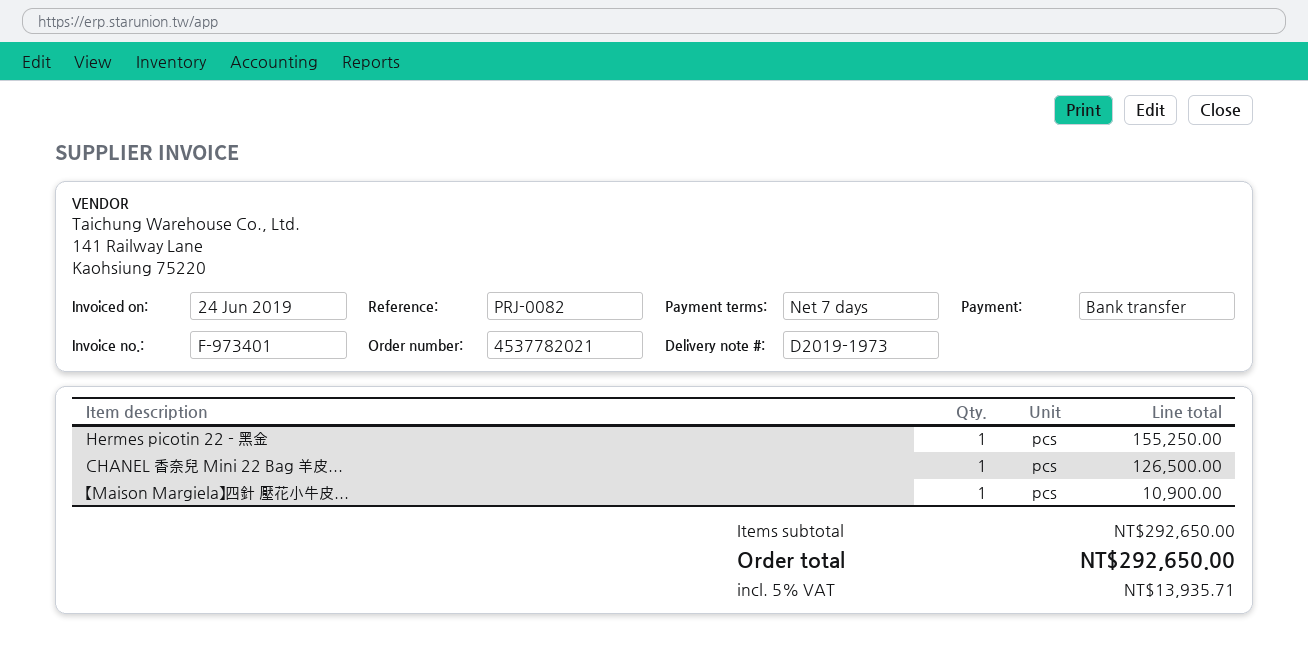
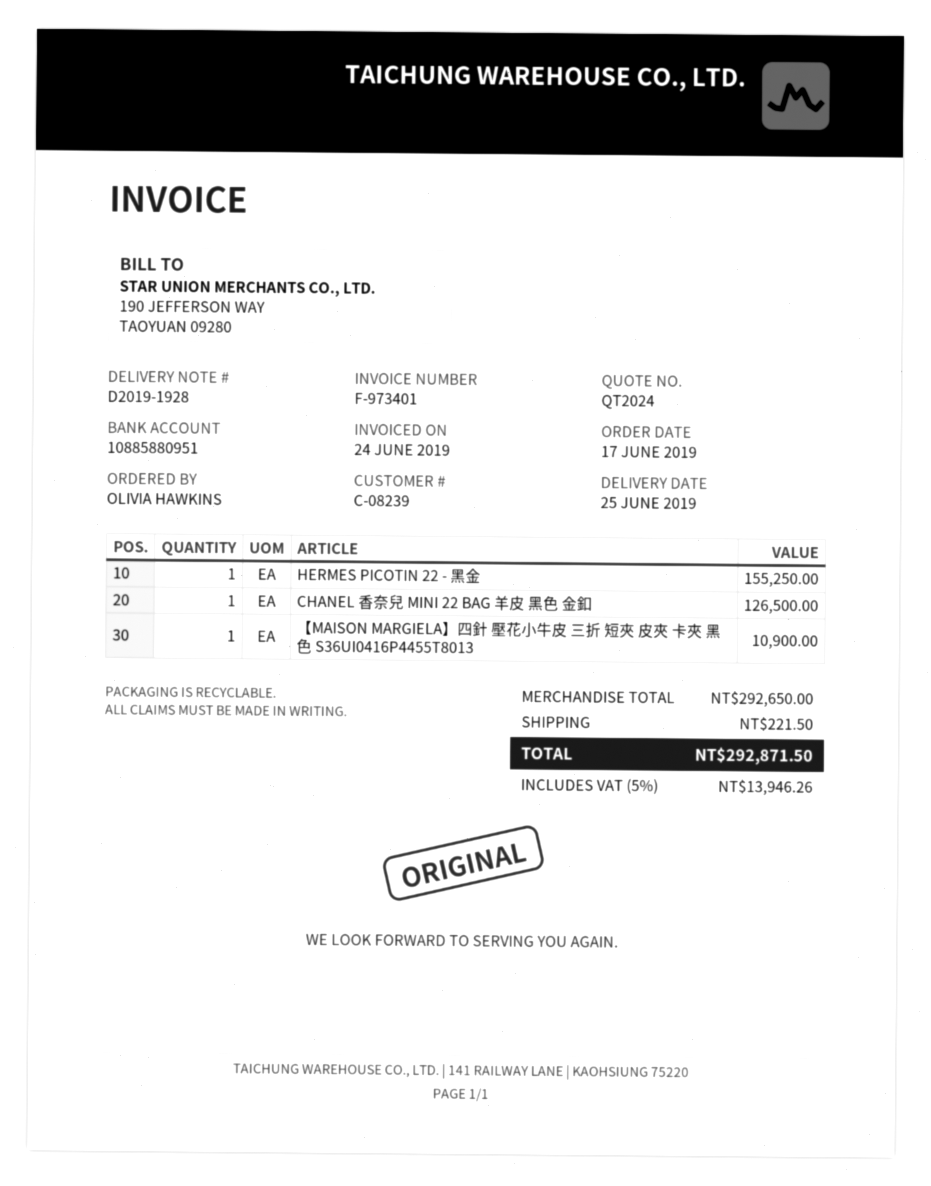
delivery note number: D2019-1973 -> D2019-1928
shipping: none -> 221.50
tax: 5% = 13935.71 -> 5% = 13946.26
total: 292650.00 -> 292871.50

